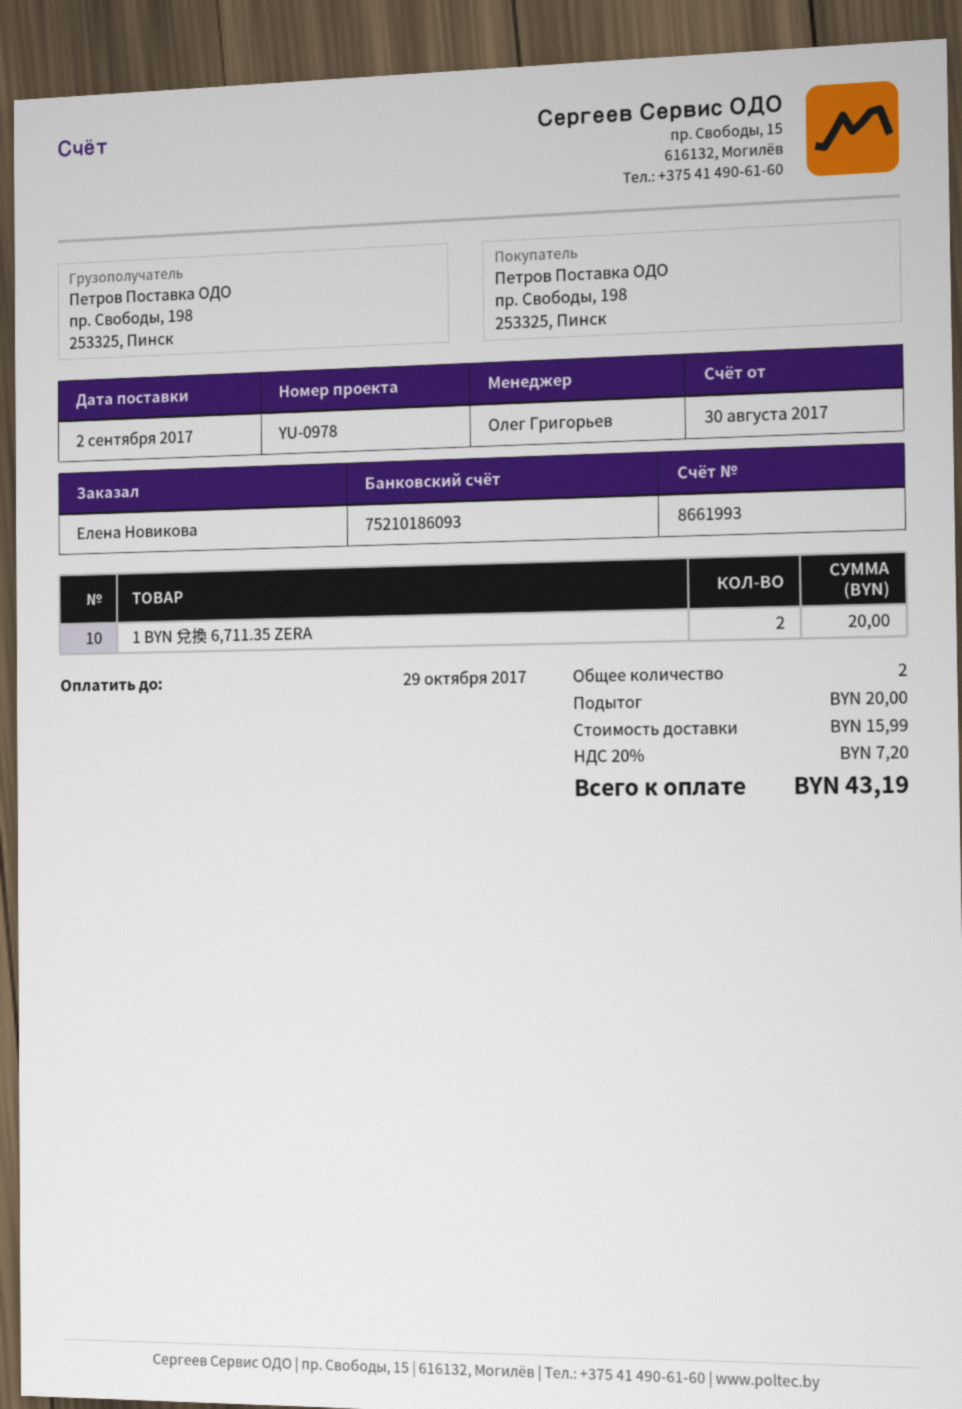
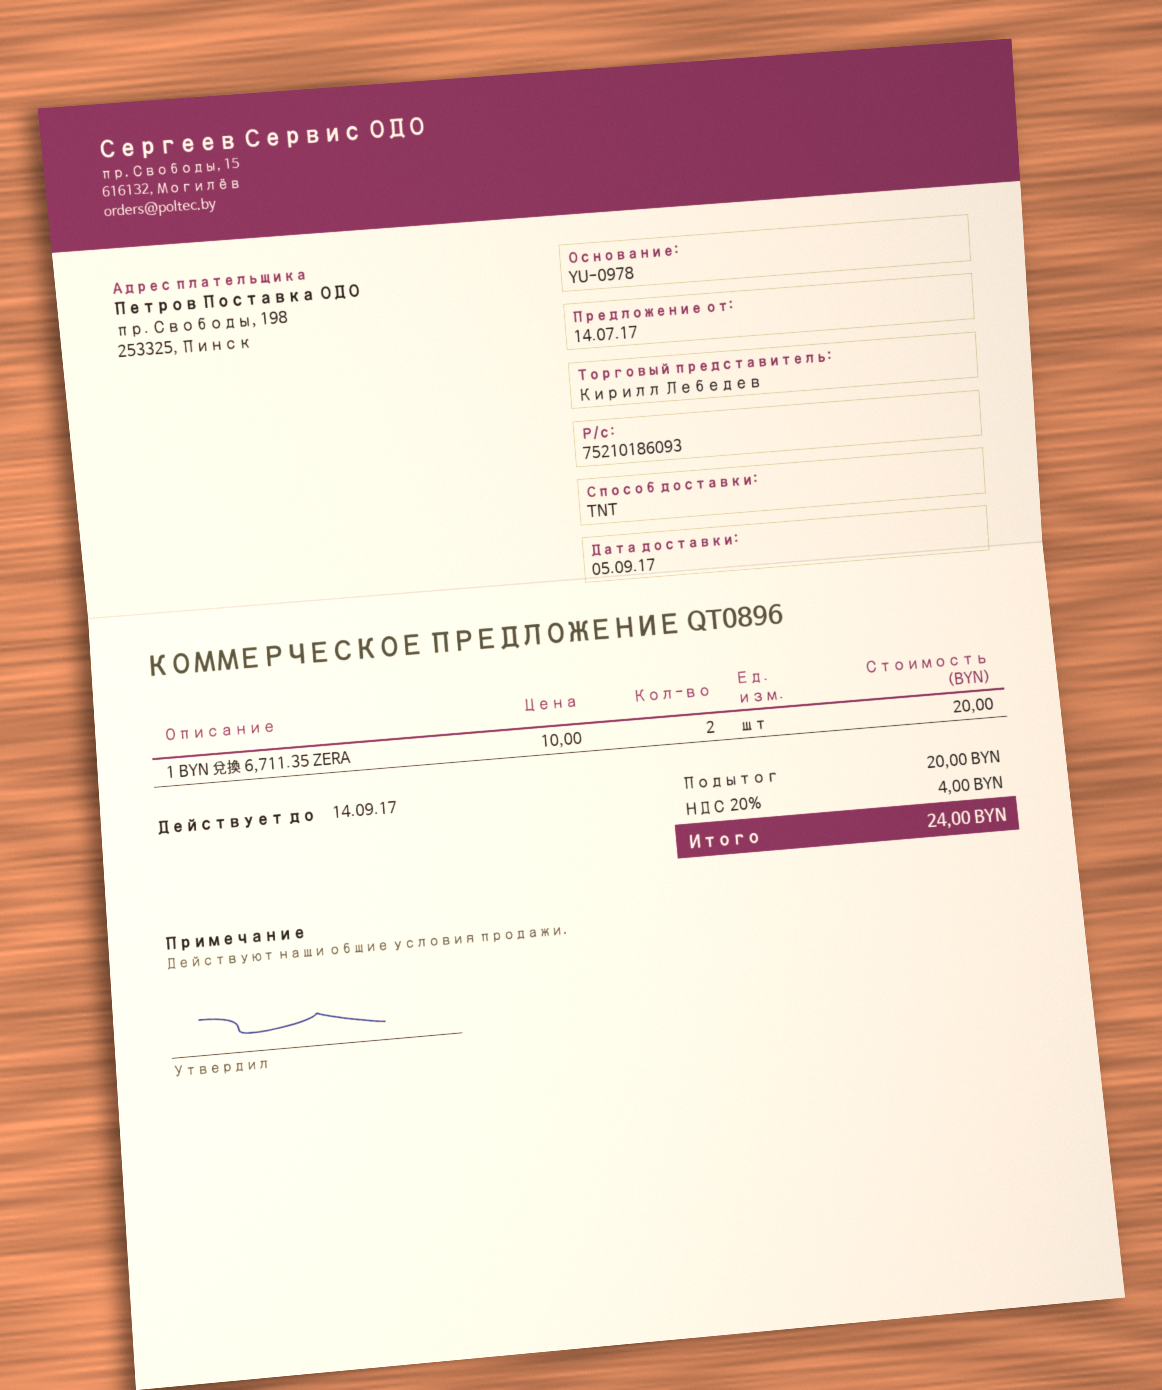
delivery date: 2017-09-02 -> 2017-09-05
sales rep: Олег Григорьев -> Кирилл Лебедев
shipping: 15.99 -> none
tax: 20% = 7.20 -> 20% = 4.00
total: 43.19 -> 24.00

